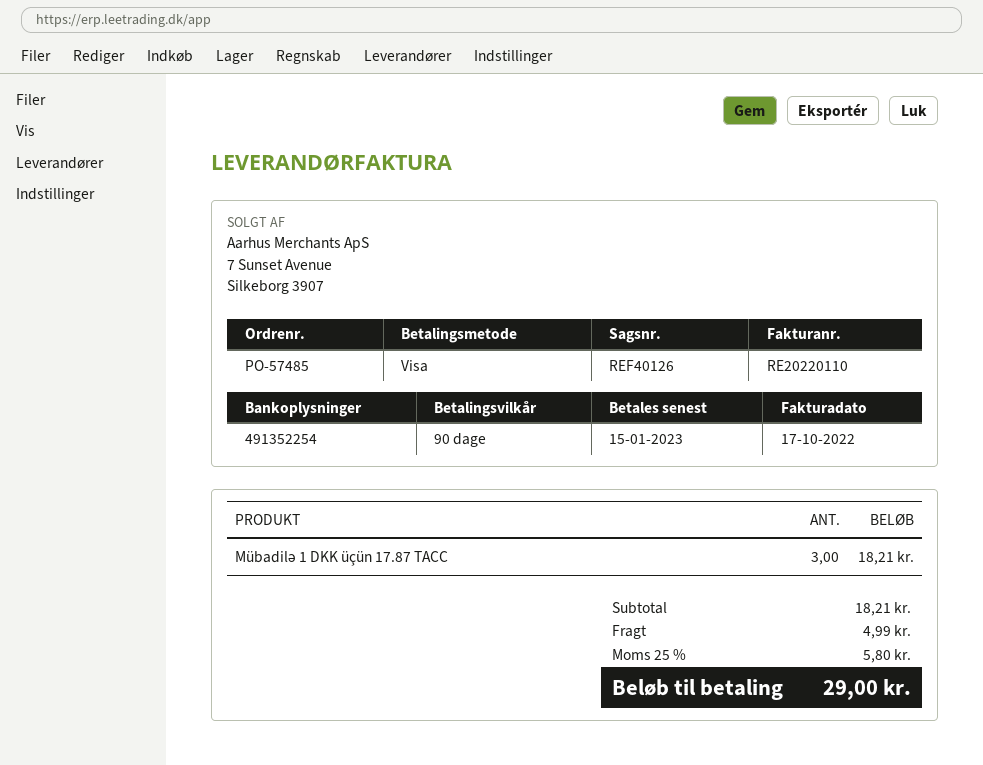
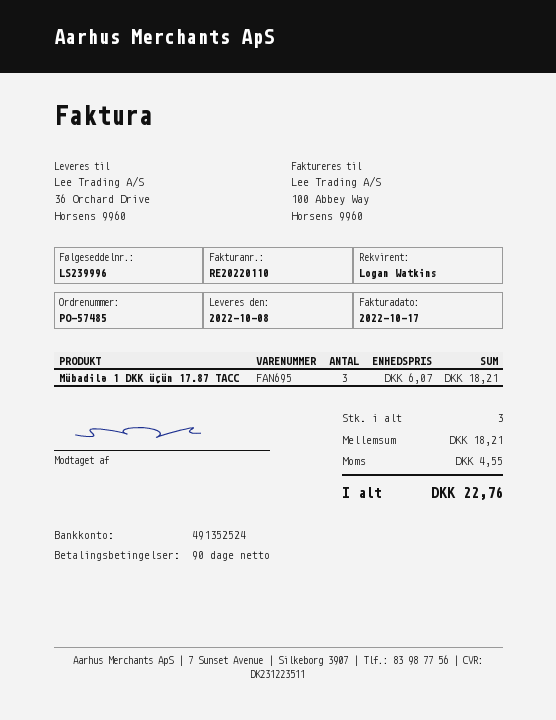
bank account: 491352254 -> 491352524
shipping: 4.99 -> none
tax: 5.80 -> 4.55
total: 29.00 -> 22.76

